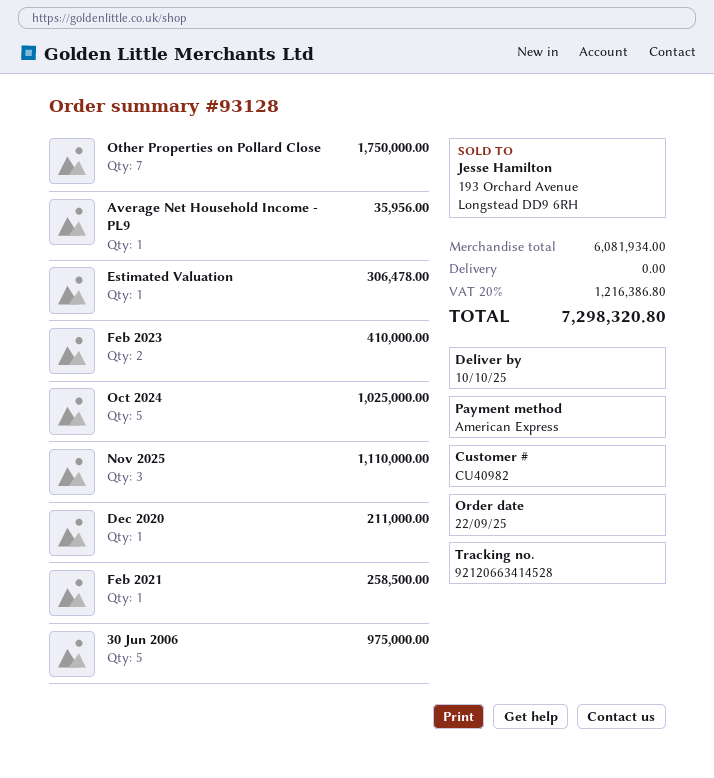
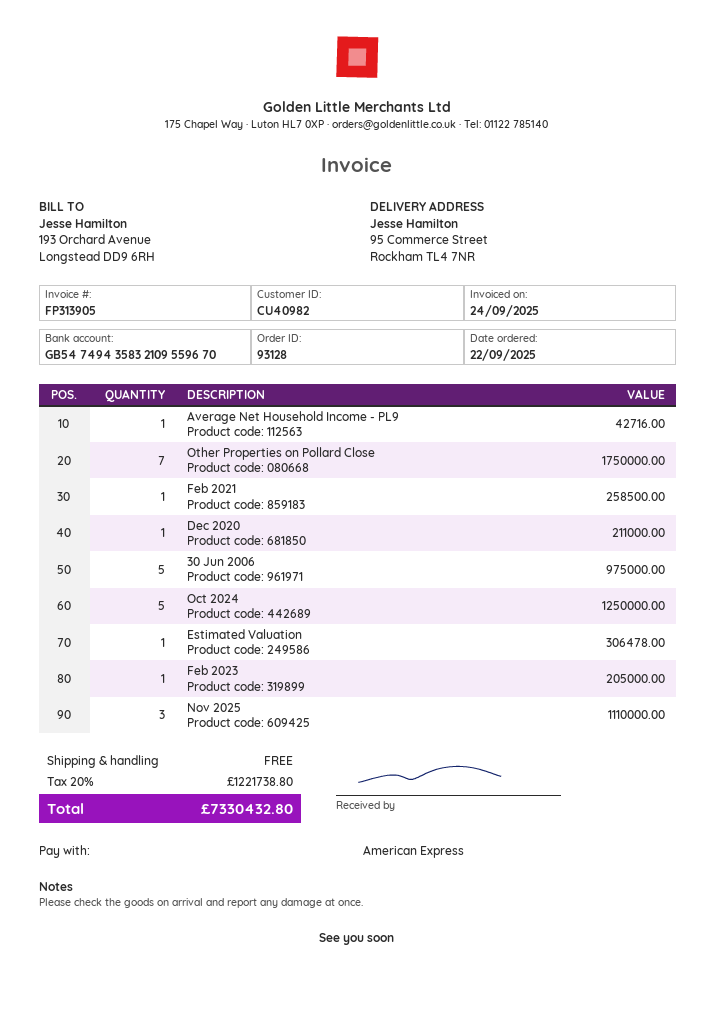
Average Net Household Income - PL9: 1 for 35956.00 -> 1 for 42716.00
Feb 2023: 2 for 410000.00 -> 1 for 205000.00
Oct 2024: 5 for 1025000.00 -> 5 for 1250000.00
tax: 20% = 1216386.80 -> 20% = 1221738.80
total: 7298320.80 -> 7330432.80

